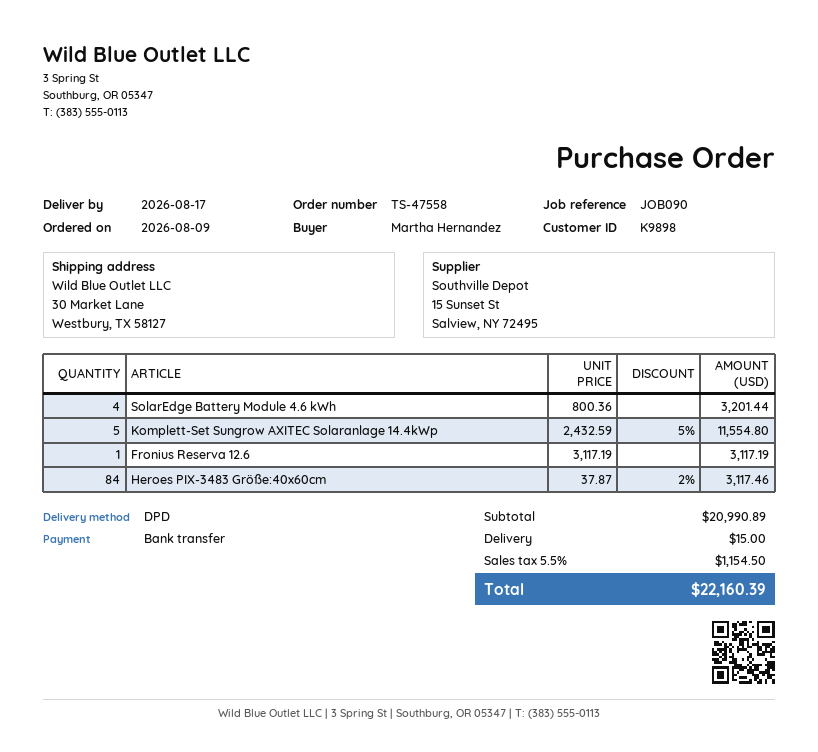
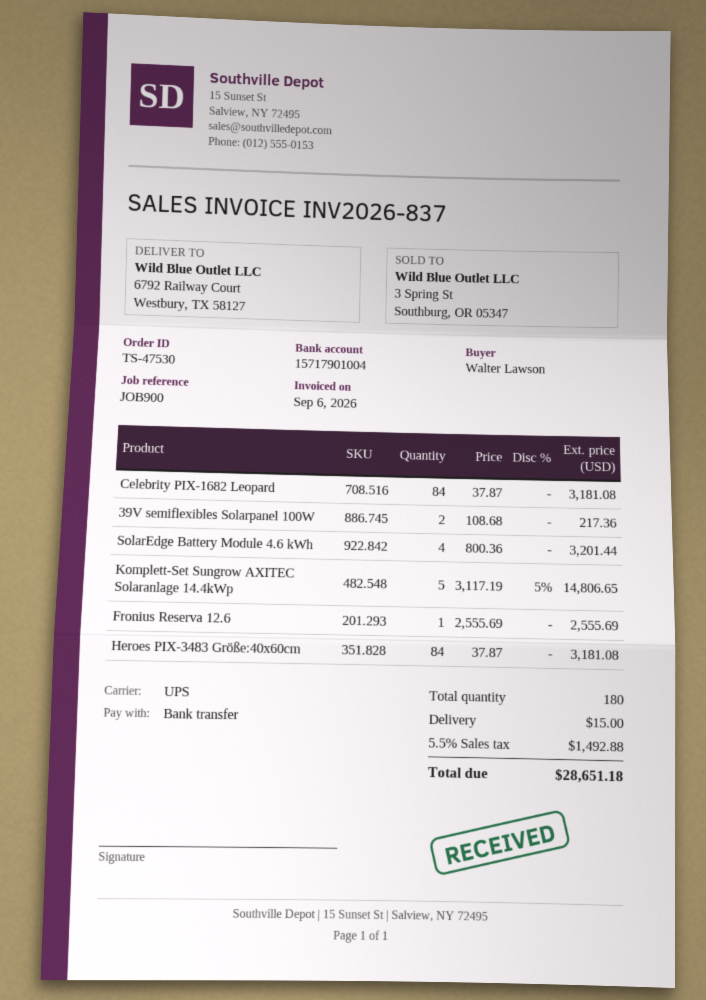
order number: TS-47558 -> TS-47530
reference: JOB090 -> JOB900
ordered by: Martha Hernandez -> Walter Lawson
shipping method: DPD -> UPS
ship to: 30 Market Lane, Westbury, TX 58127 -> 6792 Railway Court, Westbury, TX 58127
Komplett-Set Sungrow AXITEC Solaranlage 14.4kWp: 5 x 2432.59 - 5% = 11554.80 -> 5 x 3117.19 - 5% = 14806.65
Fronius Reserva 12.6: 1 x 3117.19 = 3117.19 -> 1 x 2555.69 = 2555.69
Heroes PIX-3483 Größe:40x60cm: 84 x 37.87 - 2% = 3117.46 -> 84 x 37.87 = 3181.08
Celebrity PIX-1682 Leopard: none -> 84 x 37.87 = 3181.08
39V semiflexibles Solarpanel 100W: none -> 2 x 108.68 = 217.36
tax: 5.5% = 1154.50 -> 5.5% = 1492.88
total: 22160.39 -> 28651.18

